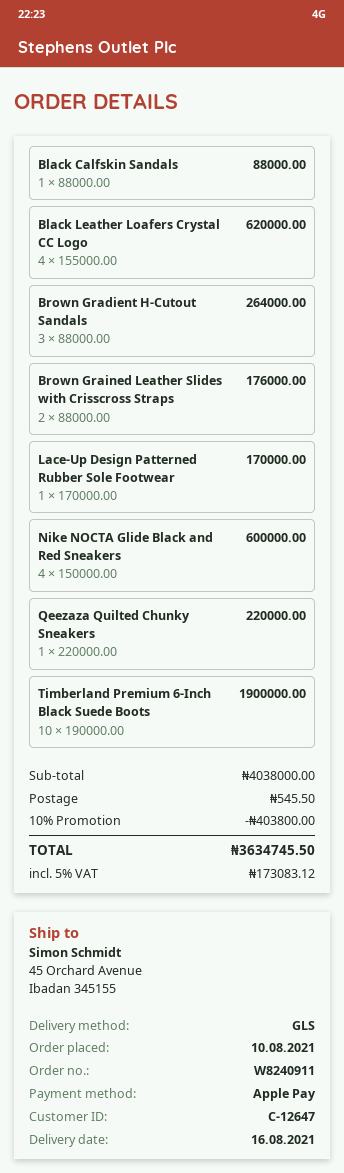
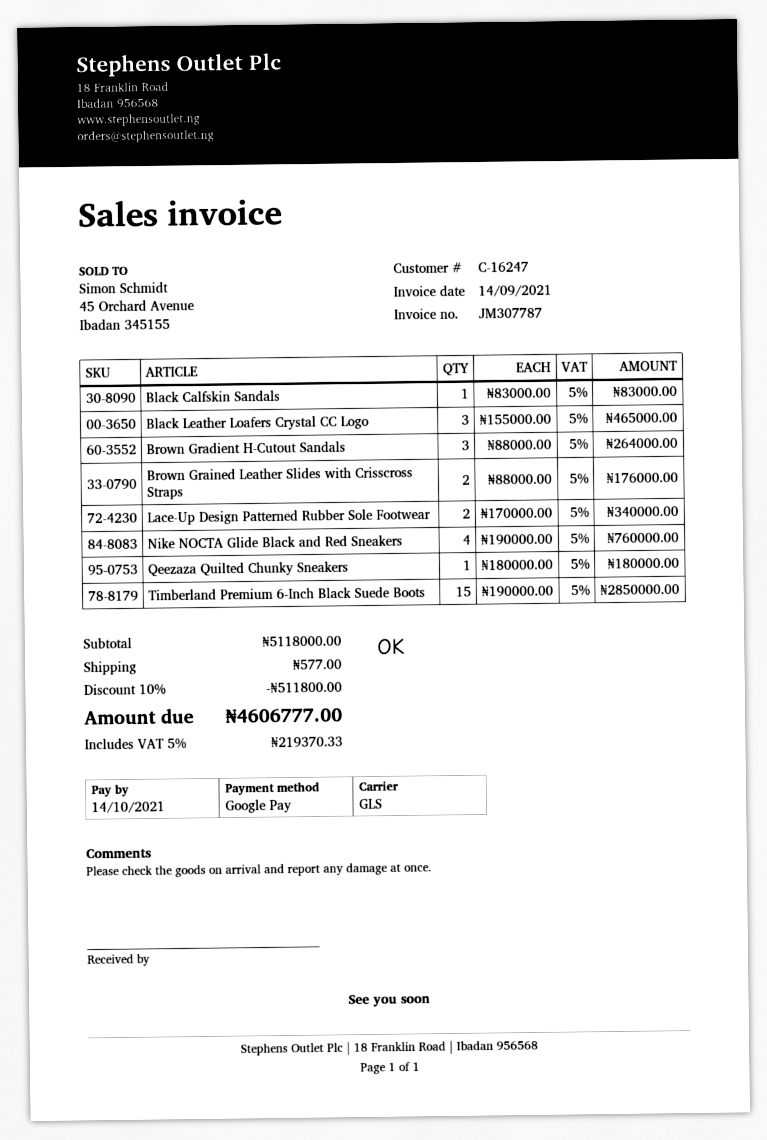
customer number: C-12647 -> C-16247
payment method: Apple Pay -> Google Pay
Black Calfskin Sandals: 1 x 88000.00 = 88000.00 -> 1 x 83000.00 = 83000.00
Black Leather Loafers Crystal CC Logo: 4 x 155000.00 = 620000.00 -> 3 x 155000.00 = 465000.00
Lace-Up Design Patterned Rubber Sole Footwear: 1 x 170000.00 = 170000.00 -> 2 x 170000.00 = 340000.00
Nike NOCTA Glide Black and Red Sneakers: 4 x 150000.00 = 600000.00 -> 4 x 190000.00 = 760000.00
Qeezaza Quilted Chunky Sneakers: 1 x 220000.00 = 220000.00 -> 1 x 180000.00 = 180000.00
Timberland Premium 6-Inch Black Suede Boots: 10 x 190000.00 = 1900000.00 -> 15 x 190000.00 = 2850000.00
subtotal: 4038000.00 -> 5118000.00
discount: 10% = 403800.00 -> 10% = 511800.00
shipping: 545.50 -> 577.00
tax: 5% = 173083.12 -> 5% = 219370.33
total: 3634745.50 -> 4606777.00

